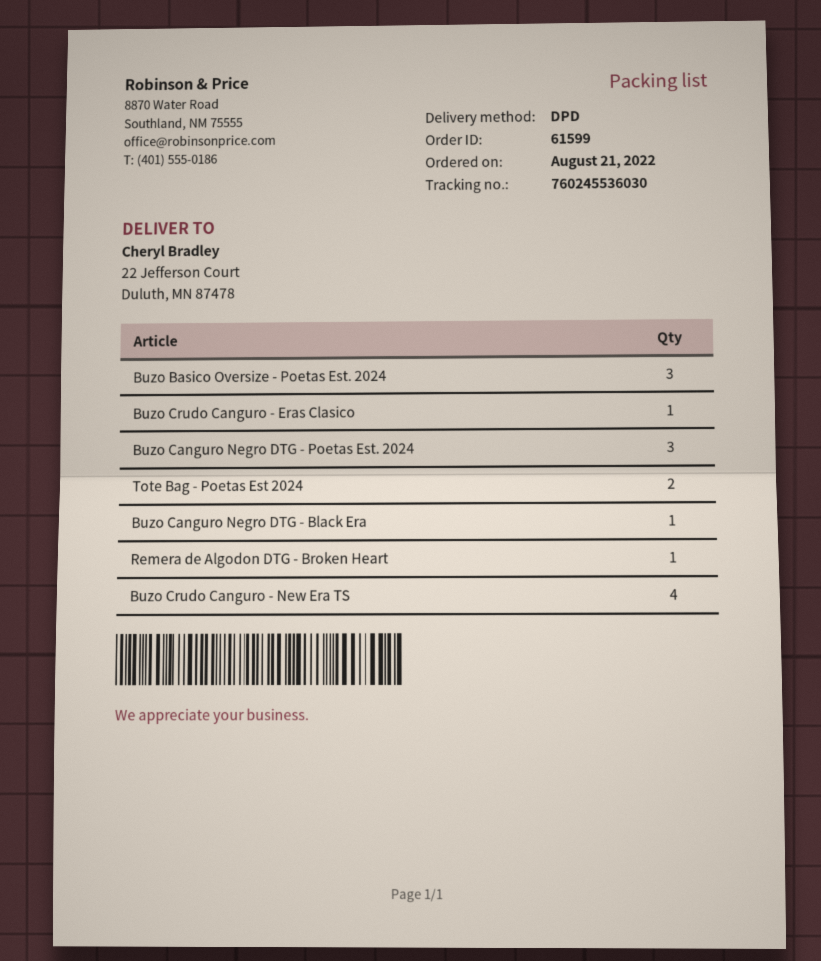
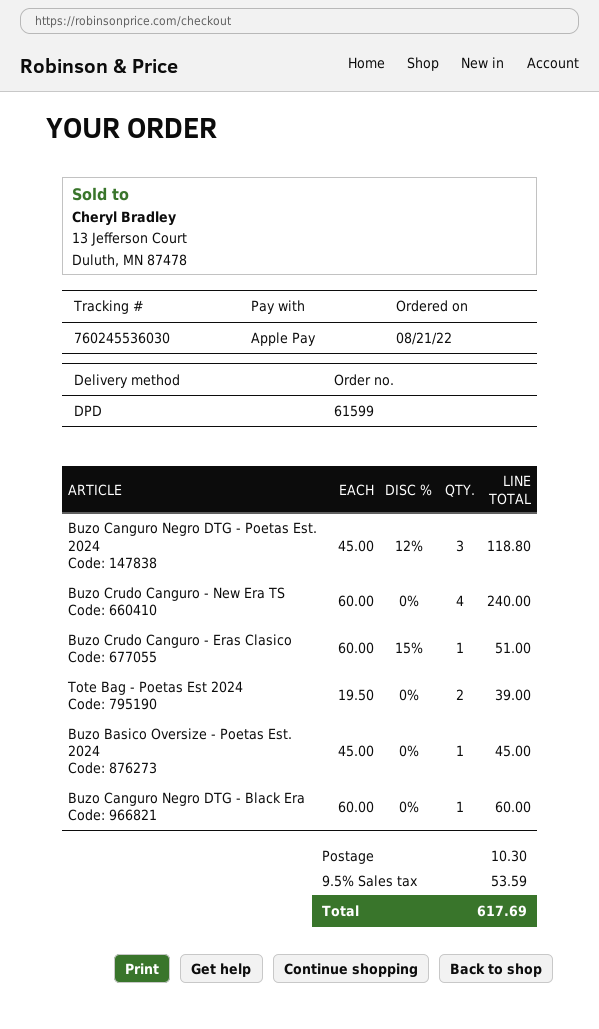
Buzo Basico Oversize - Poetas Est. 2024: 3 -> 1
Remera de Algodon DTG - Broken Heart: 1 -> none

